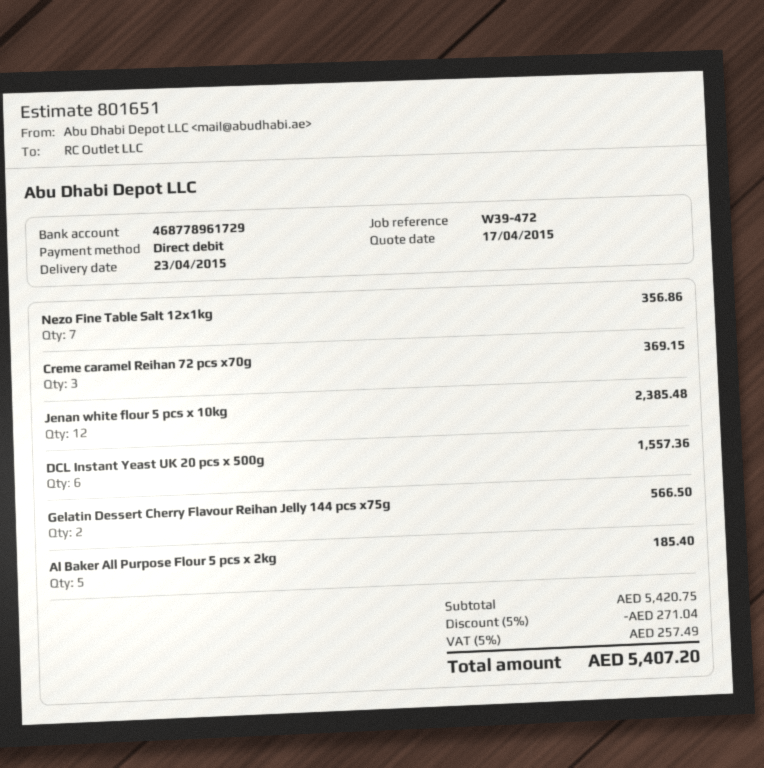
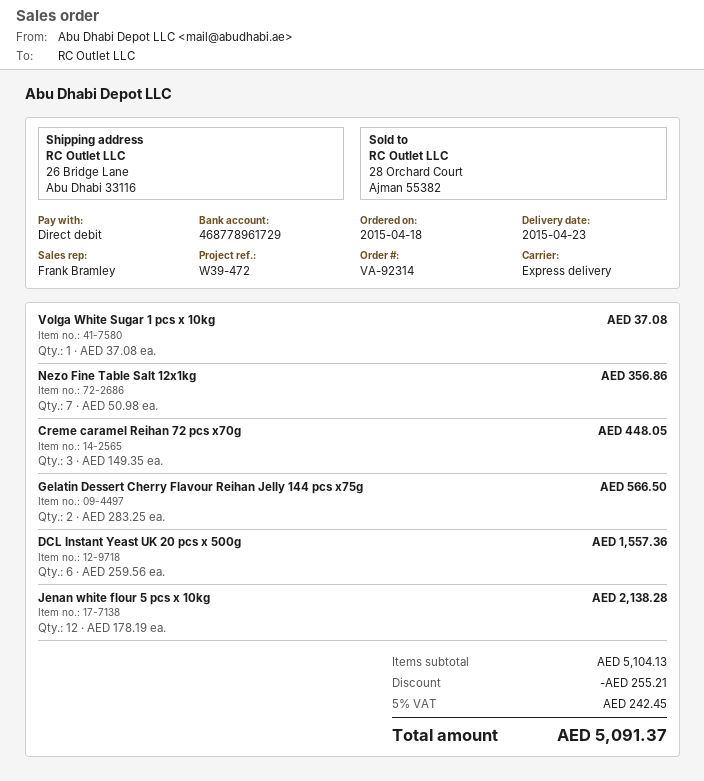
Creme caramel Reihan 72 pcs x70g: 3 for 369.15 -> 3 for 448.05
Jenan white flour 5 pcs x 10kg: 12 for 2385.48 -> 12 for 2138.28
Al Baker All Purpose Flour 5 pcs x 2kg: 5 for 185.40 -> none
Volga White Sugar 1 pcs x 10kg: none -> 1 for 37.08
subtotal: 5420.75 -> 5104.13
discount: 271.04 -> 255.21
tax: 5% = 257.49 -> 5% = 242.45
total: 5407.20 -> 5091.37

